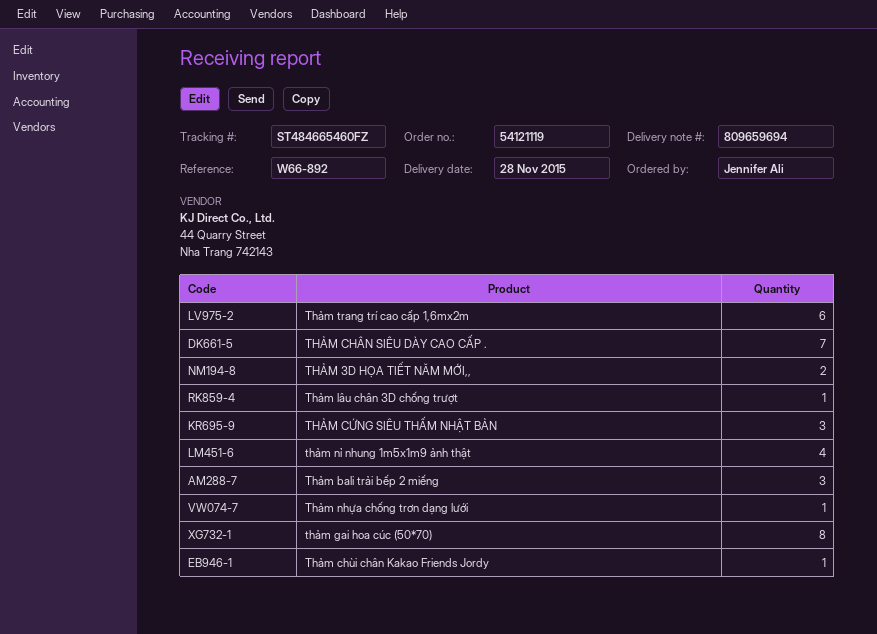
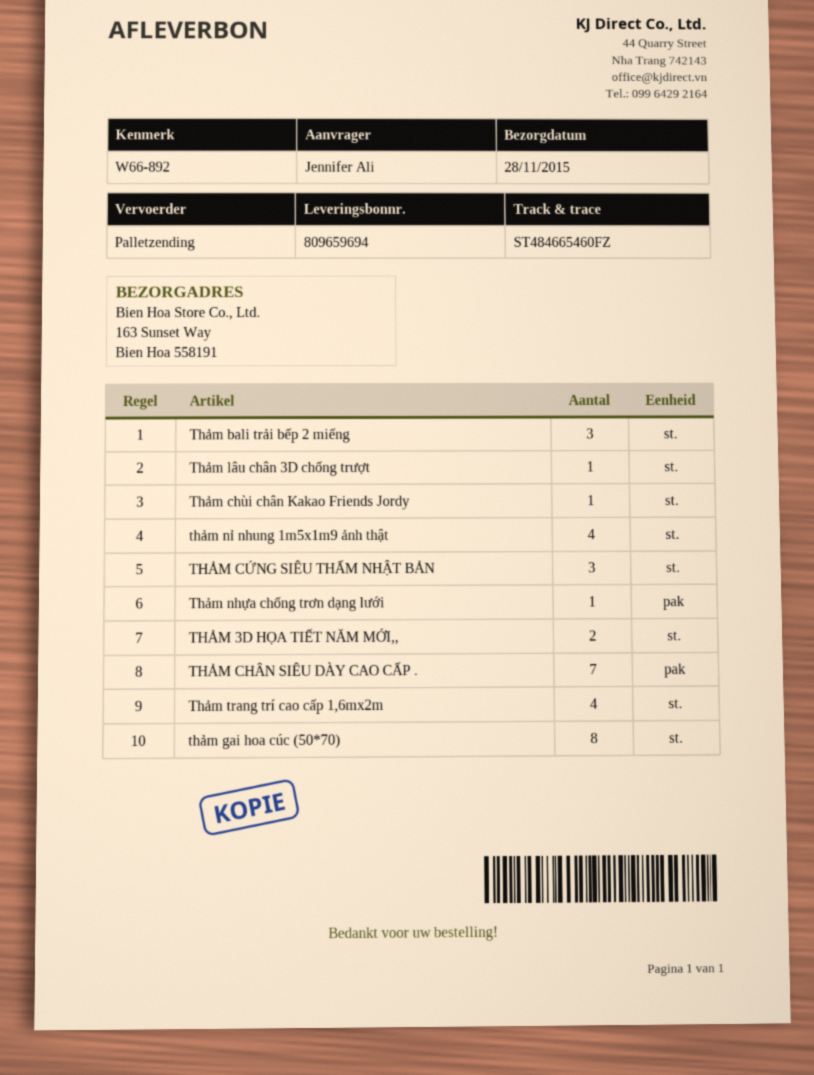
Thảm trang trí cao cấp 1,6mx2m: 6 -> 4

